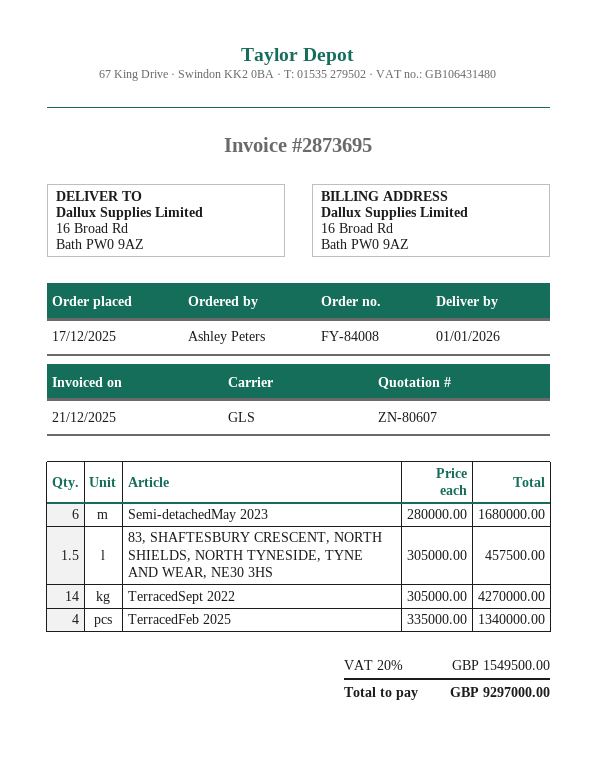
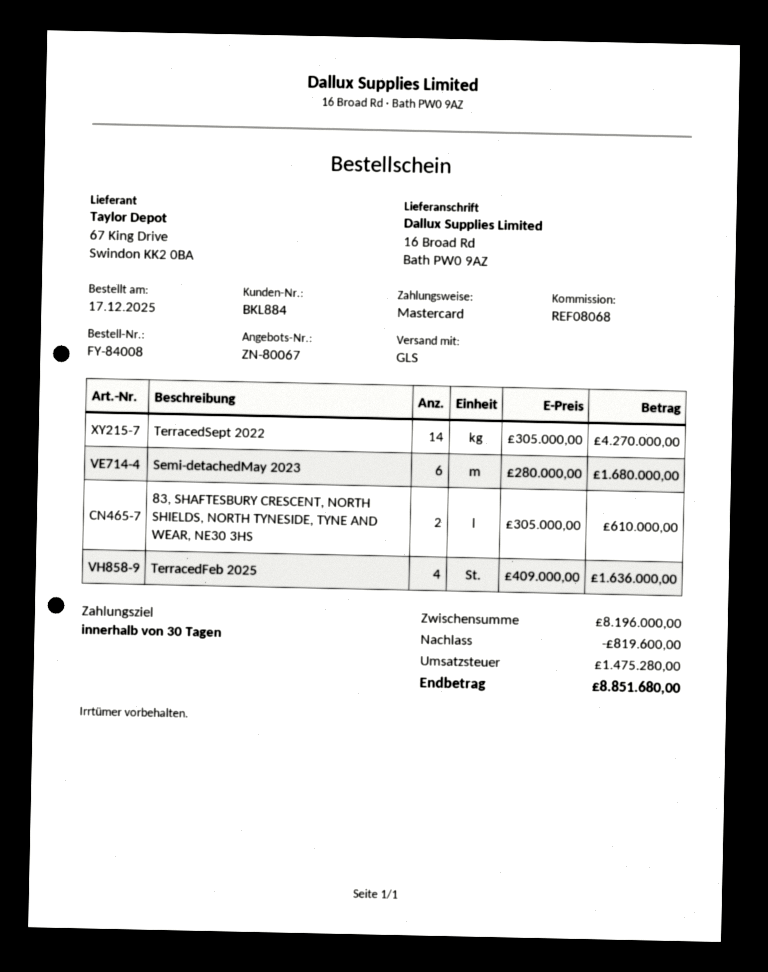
quote number: ZN-80607 -> ZN-80067
83, SHAFTESBURY CRESCENT, NORTH SHIELDS, NORTH TYNESIDE, TYNE AND WEAR, NE30 3HS: 1.5 x 305000.00 = 457500.00 -> 2 x 305000.00 = 610000.00
TerracedFeb 2025: 4 x 335000.00 = 1340000.00 -> 4 x 409000.00 = 1636000.00
discount: none -> 819600.00
tax: 1549500.00 -> 1475280.00
total: 9297000.00 -> 8851680.00

